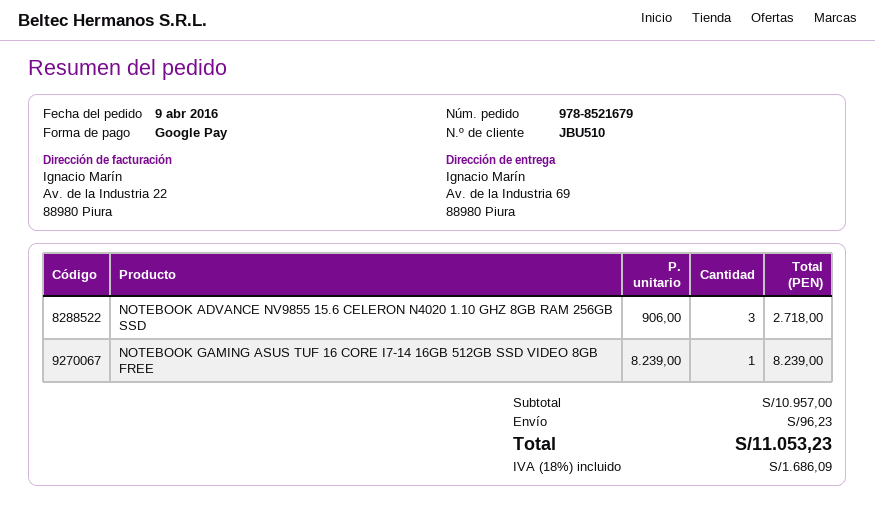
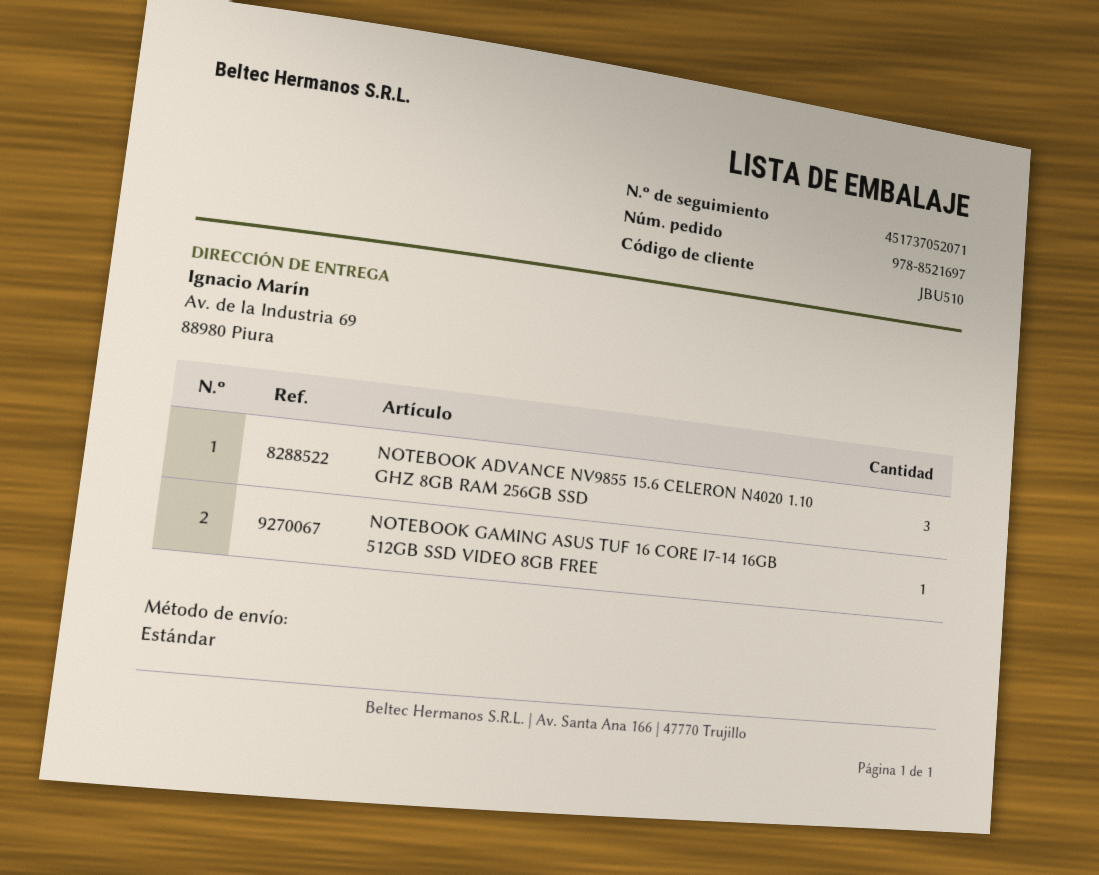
order number: 978-8521679 -> 978-8521697

